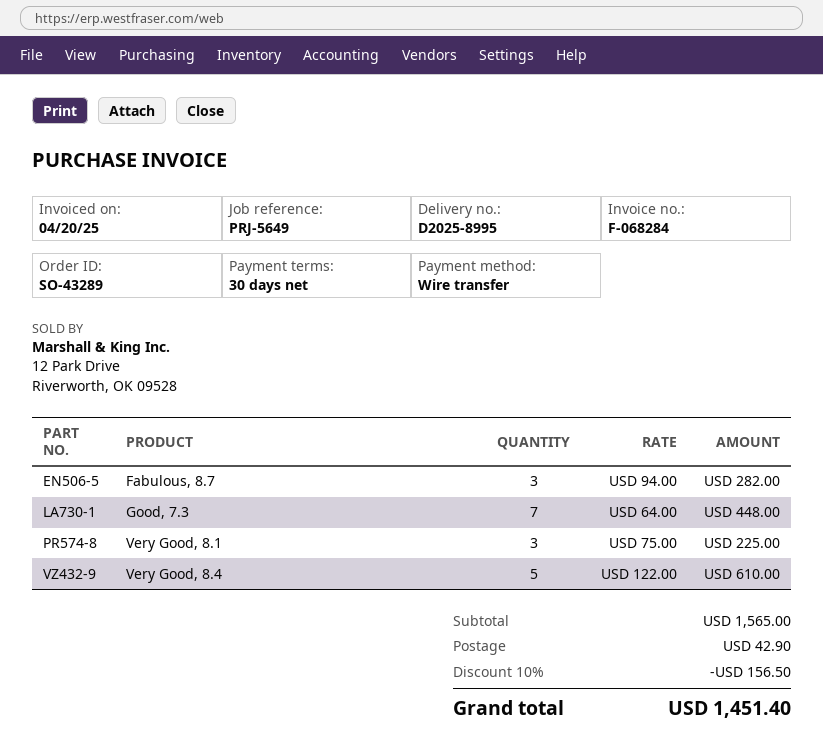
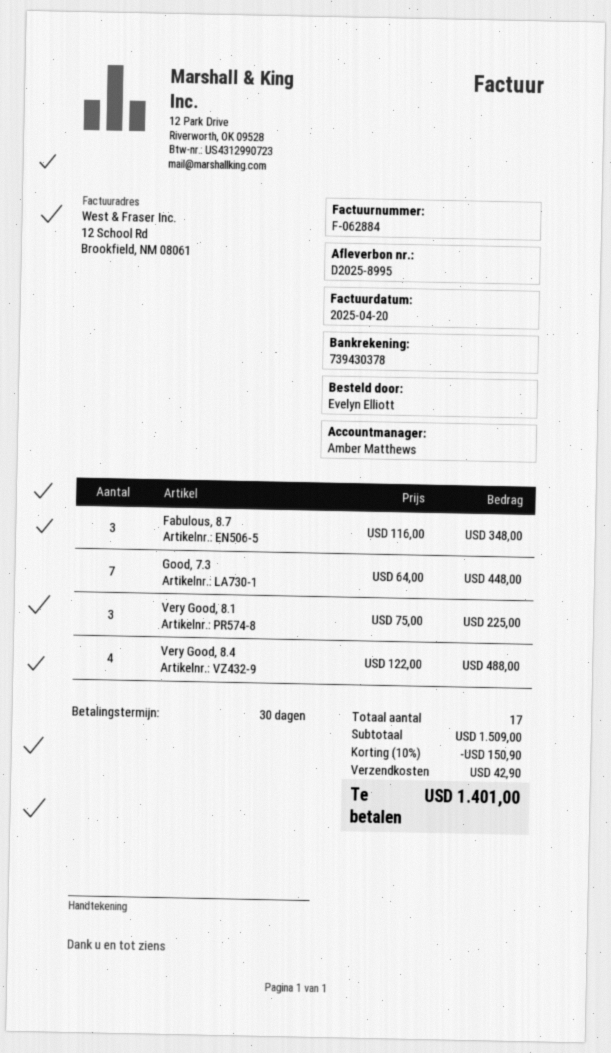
invoice number: F-068284 -> F-062884
Fabulous, 8.7: 3 x 94.00 = 282.00 -> 3 x 116.00 = 348.00
Very Good, 8.4: 5 x 122.00 = 610.00 -> 4 x 122.00 = 488.00
subtotal: 1565.00 -> 1509.00
discount: 10% = 156.50 -> 10% = 150.90
total: 1451.40 -> 1401.00

